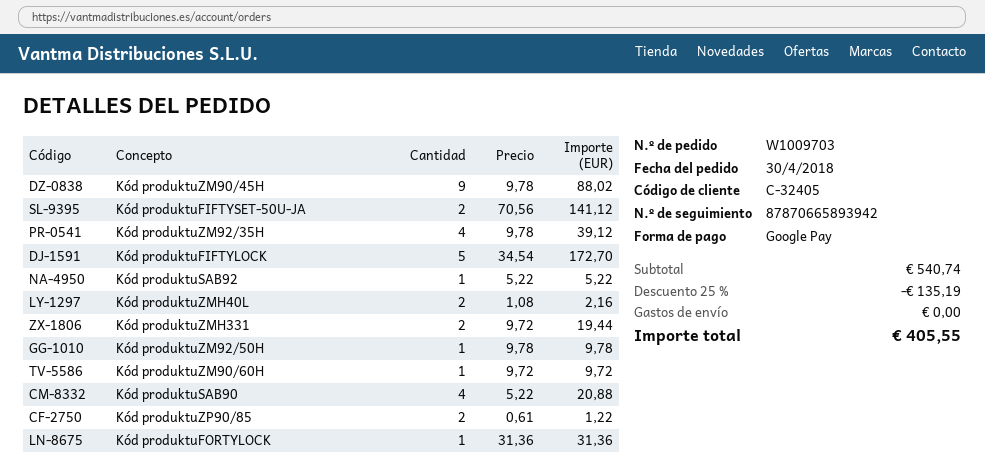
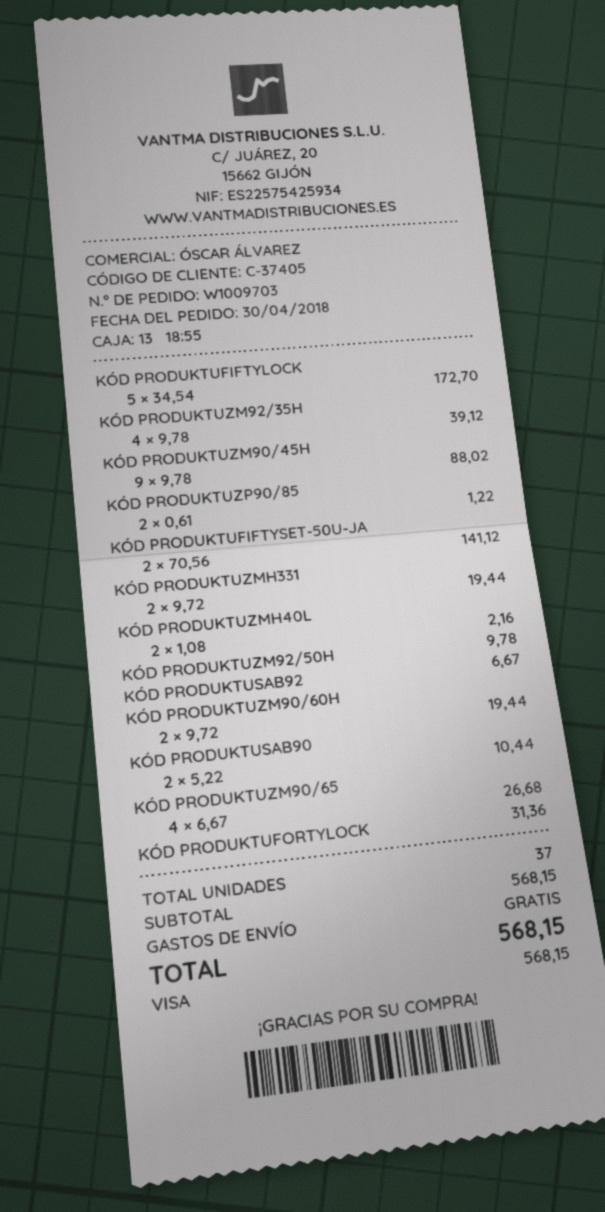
customer number: C-32405 -> C-37405
payment method: Google Pay -> Visa
Kód produktuSAB92: 1 x 5.22 = 5.22 -> 1 x 6.67 = 6.67
Kód produktuZM90/60H: 1 x 9.72 = 9.72 -> 2 x 9.72 = 19.44
Kód produktuSAB90: 4 x 5.22 = 20.88 -> 2 x 5.22 = 10.44
KÓD PRODUKTUZM90/65: none -> 4 x 6.67 = 26.68
subtotal: 540.74 -> 568.15
discount: 25% = 135.19 -> none
total: 405.55 -> 568.15

